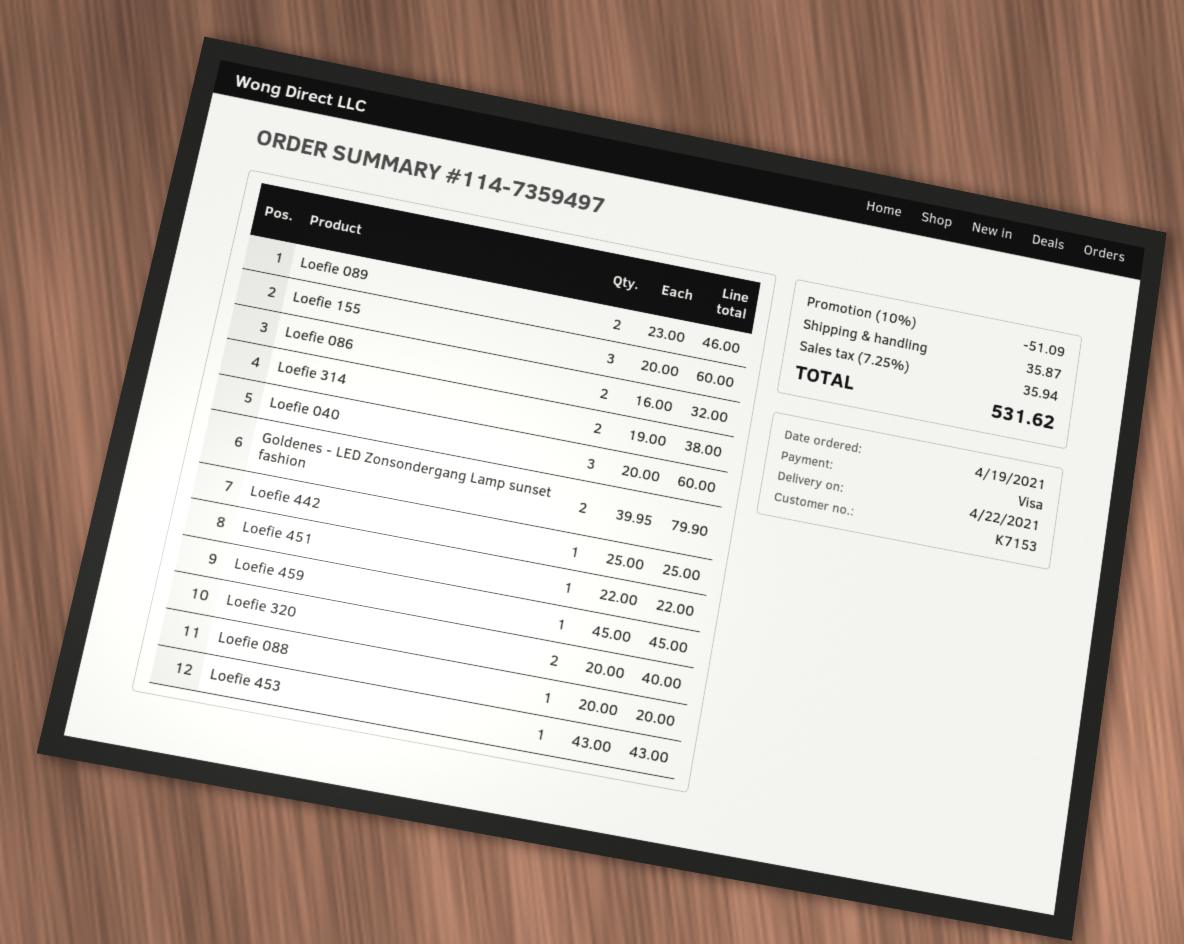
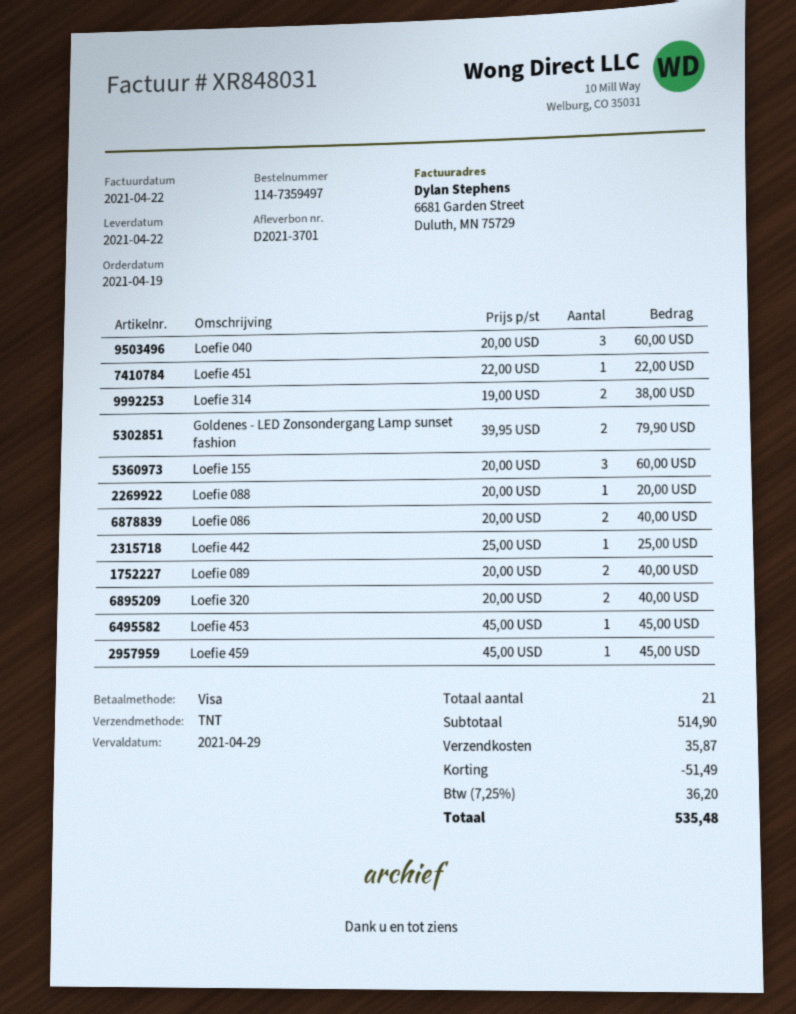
Loefie 089: 2 x 23.00 = 46.00 -> 2 x 20.00 = 40.00
Loefie 086: 2 x 16.00 = 32.00 -> 2 x 20.00 = 40.00
Loefie 453: 1 x 43.00 = 43.00 -> 1 x 45.00 = 45.00
discount: 51.09 -> 51.49
tax: 7.25% = 35.94 -> 7.25% = 36.20
total: 531.62 -> 535.48

